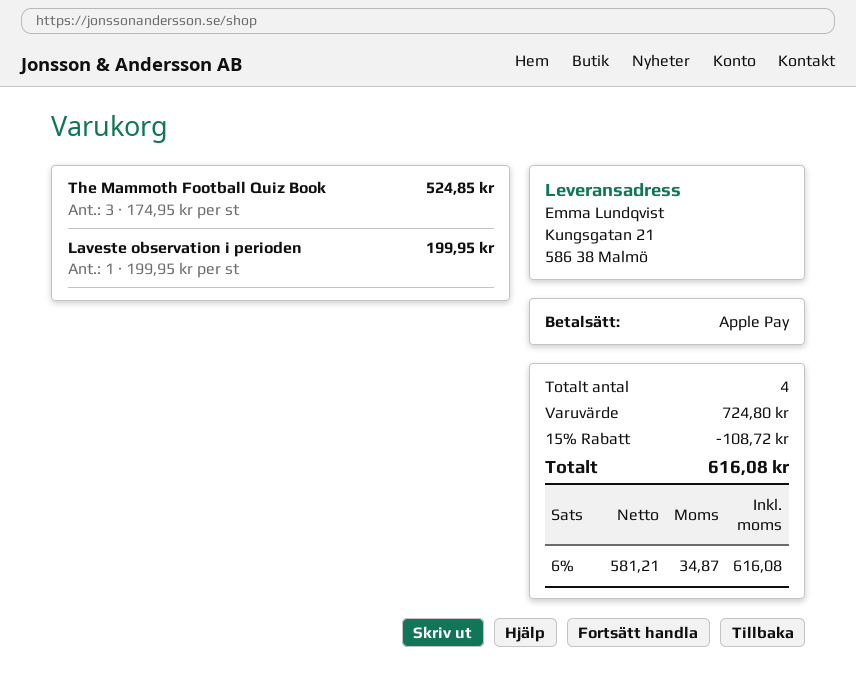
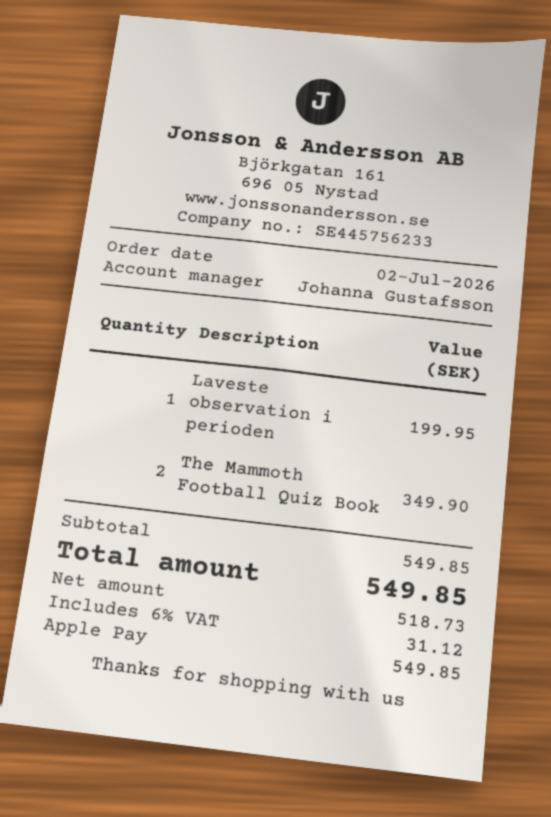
The Mammoth Football Quiz Book: 3 for 524.85 -> 2 for 349.90
subtotal: 724.80 -> 549.85
discount: 15% = 108.72 -> none
net: 581.21 -> 518.73
tax: 6% = 34.87 -> 6% = 31.12
total: 616.08 -> 549.85

